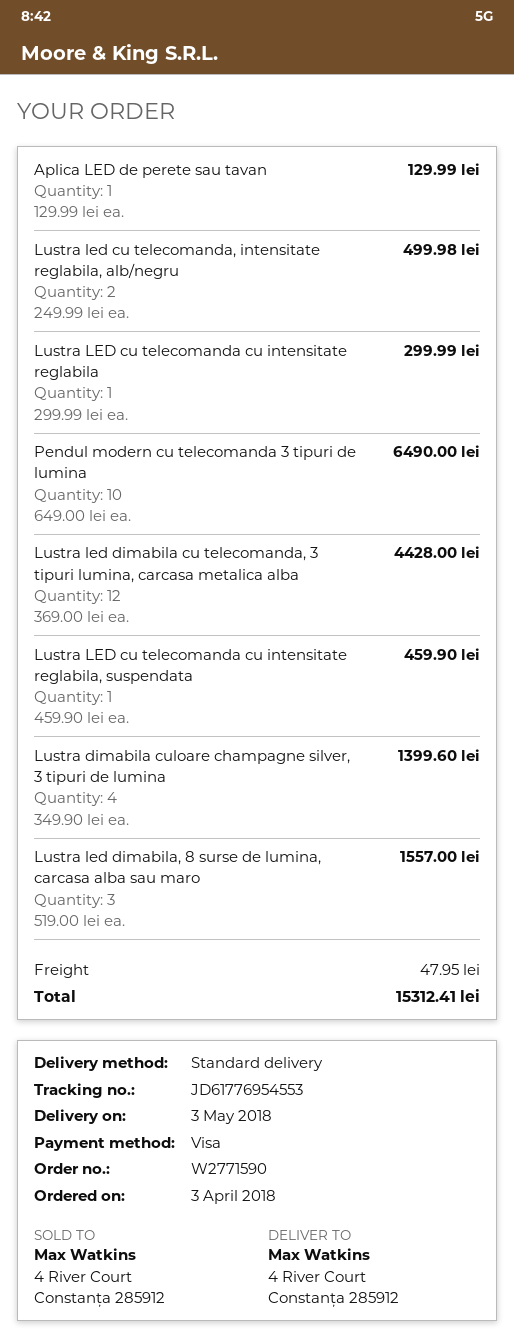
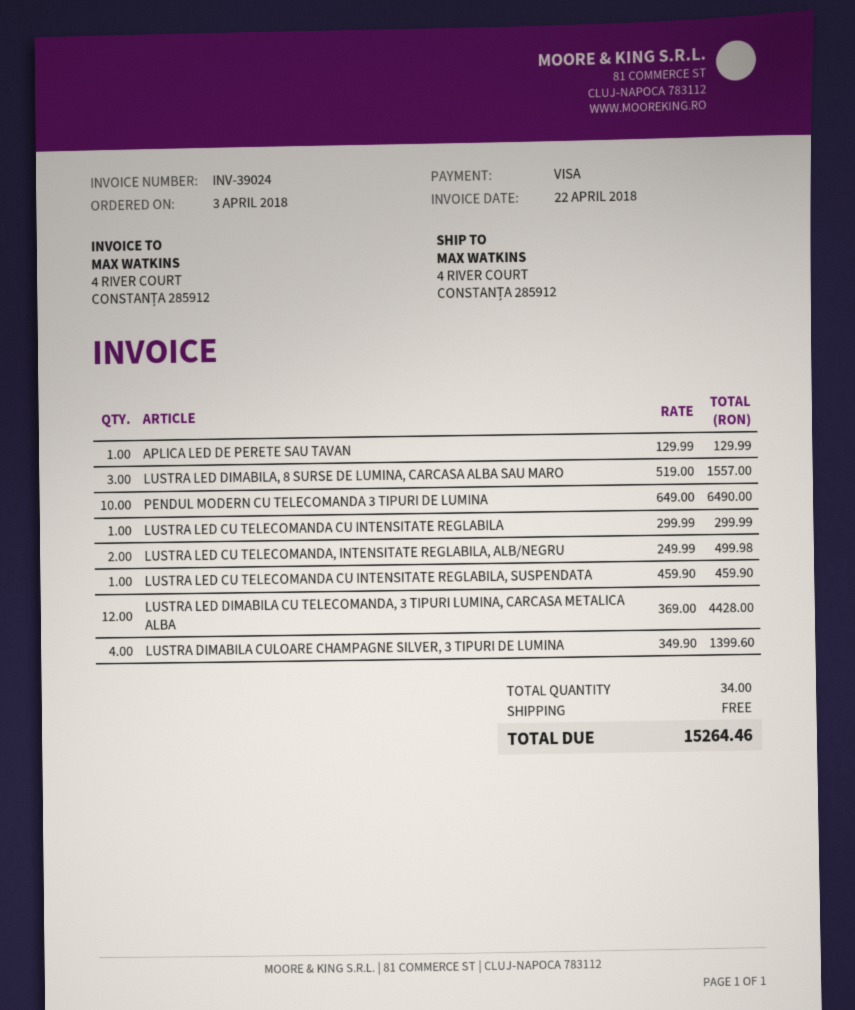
shipping: 47.95 -> 0.00
total: 15312.41 -> 15264.46

